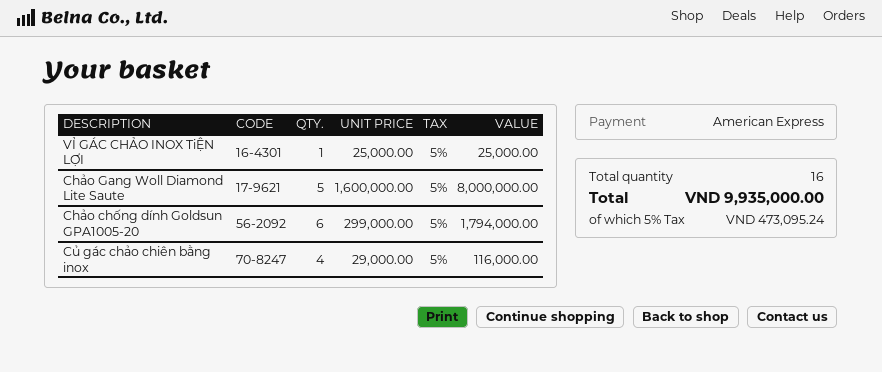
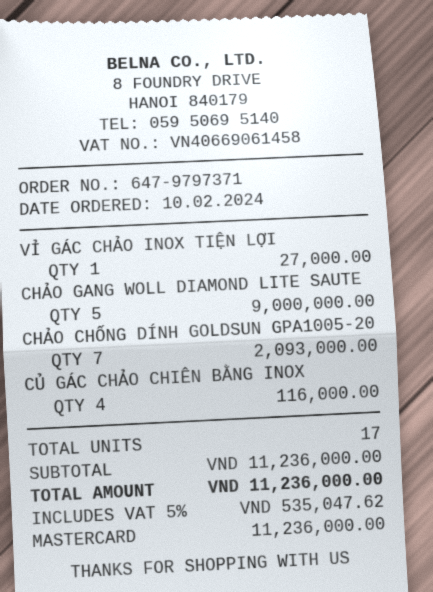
payment method: American Express -> Mastercard
VỈ GÁC CHẢO INOX TiỆN LỢI: 1 for 25000.00 -> 1 for 27000.00
Chảo Gang Woll Diamond Lite Saute: 5 for 8000000.00 -> 5 for 9000000.00
Chảo chống dính Goldsun GPA1005-20: 6 for 1794000.00 -> 7 for 2093000.00
total quantity: 16 -> 17
tax: 5% = 473095.24 -> 5% = 535047.62
total: 9935000.00 -> 11236000.00

